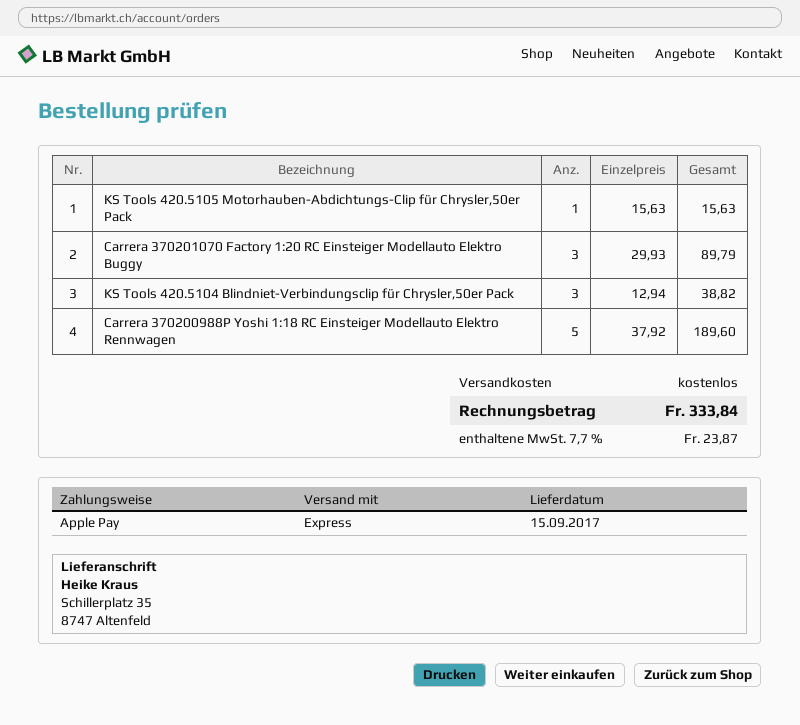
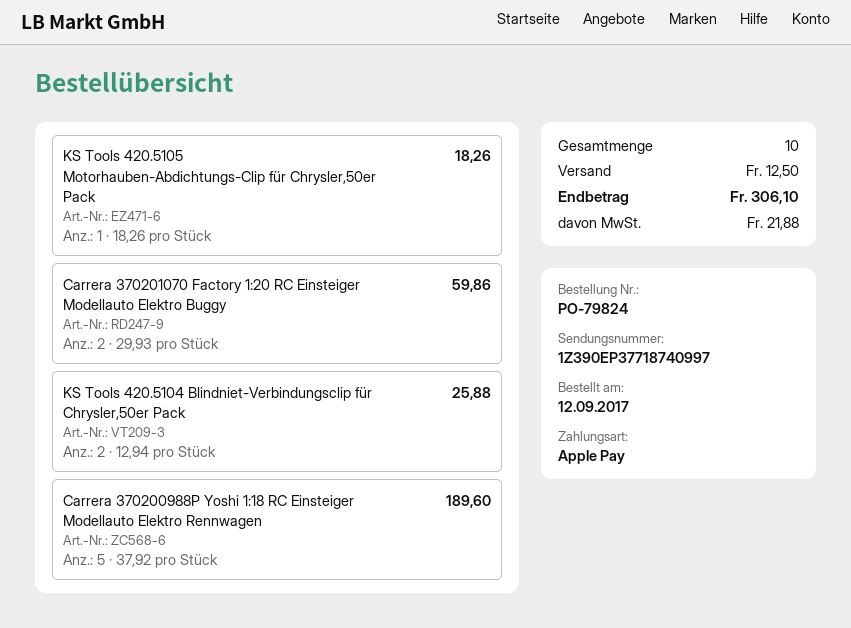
KS Tools 420.5105 Motorhauben-Abdichtungs-Clip für Chrysler,50er Pack: 1 x 15.63 = 15.63 -> 1 x 18.26 = 18.26
Carrera 370201070 Factory 1:20 RC Einsteiger Modellauto Elektro Buggy: 3 x 29.93 = 89.79 -> 2 x 29.93 = 59.86
KS Tools 420.5104 Blindniet-Verbindungsclip für Chrysler,50er Pack: 3 x 12.94 = 38.82 -> 2 x 12.94 = 25.88
shipping: 0.00 -> 12.50
tax: 23.87 -> 21.88
total: 333.84 -> 306.10

